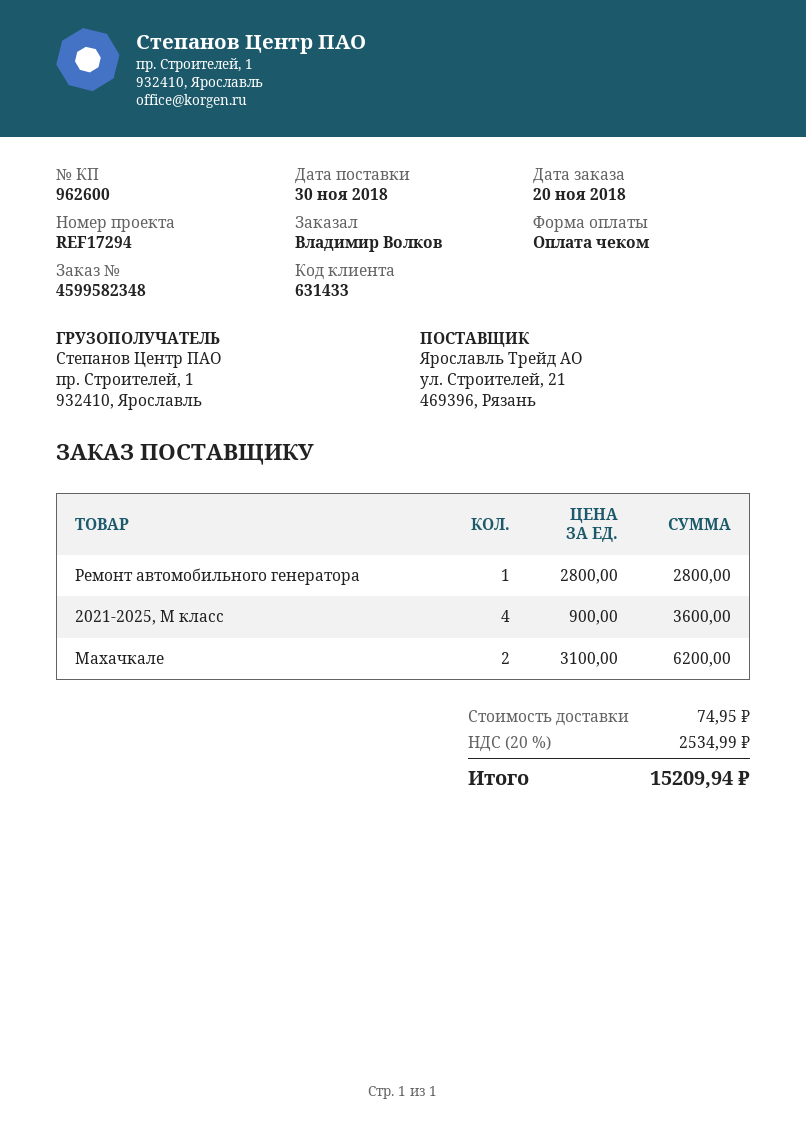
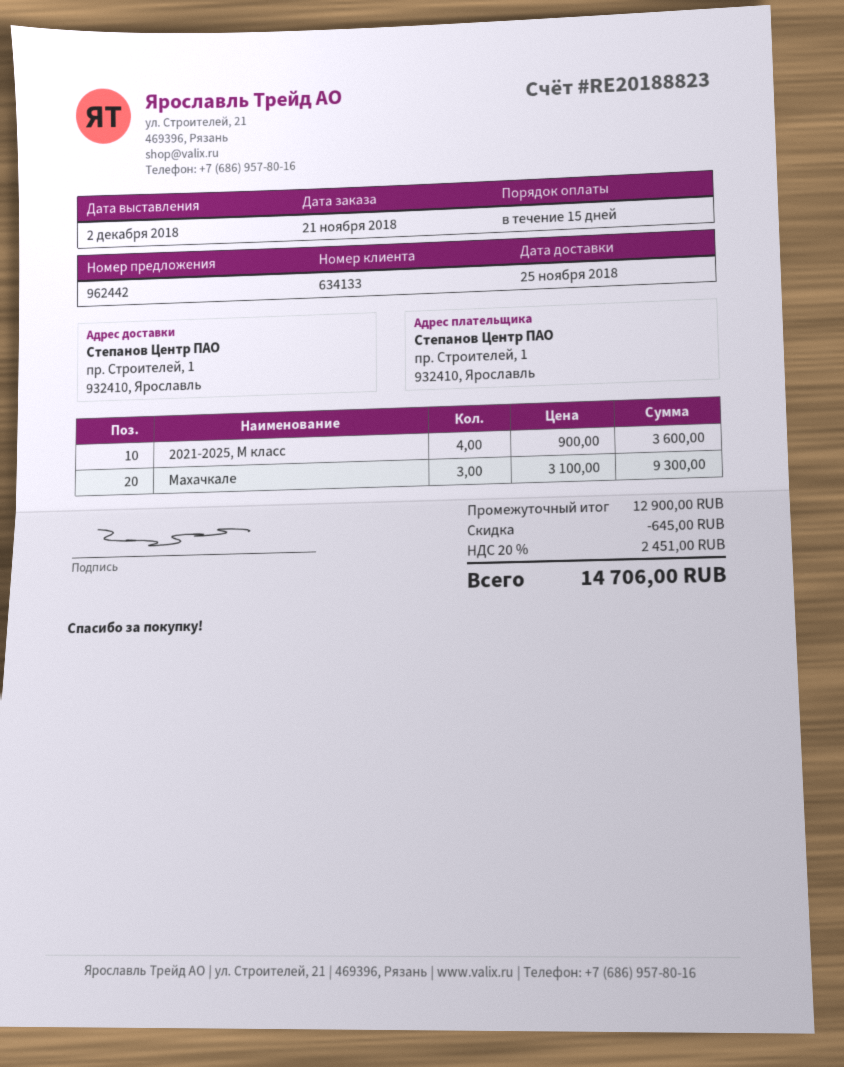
quote number: 962600 -> 962442
order date: 2018-11-20 -> 2018-11-21
delivery date: 2018-11-30 -> 2018-11-25
customer number: 631433 -> 634133
Ремонт автомобильного генератора: 1 x 2800.00 = 2800.00 -> none
Махачкале: 2 x 3100.00 = 6200.00 -> 3 x 3100.00 = 9300.00
discount: none -> 645.00
shipping: 74.95 -> none
tax: 20% = 2534.99 -> 20% = 2451.00
total: 15209.94 -> 14706.00

